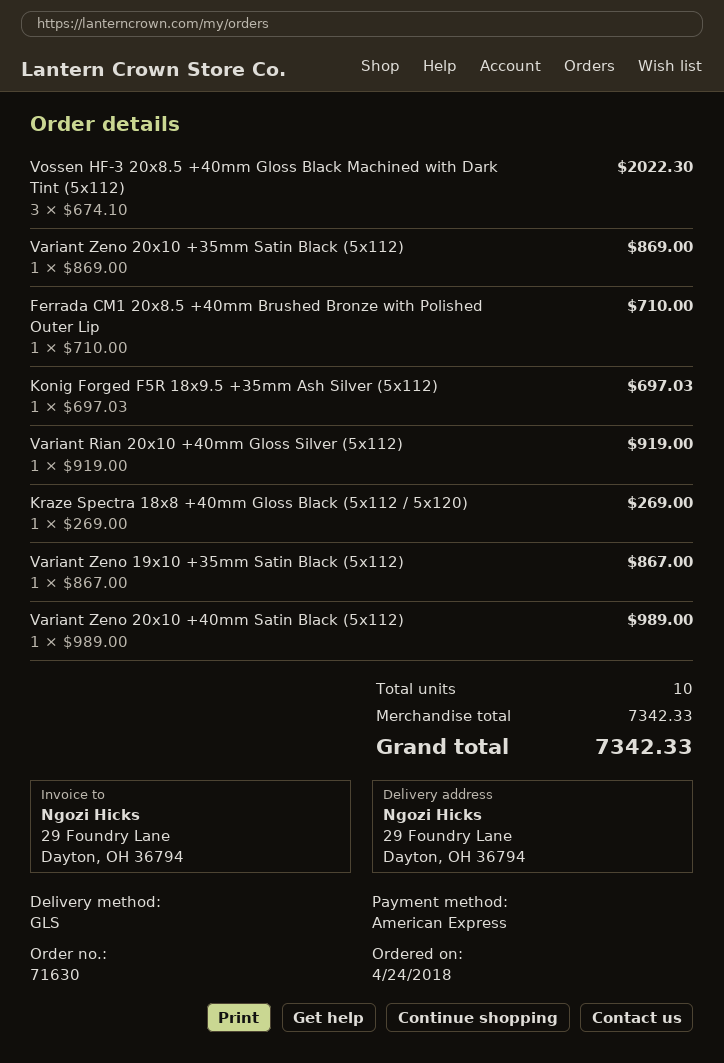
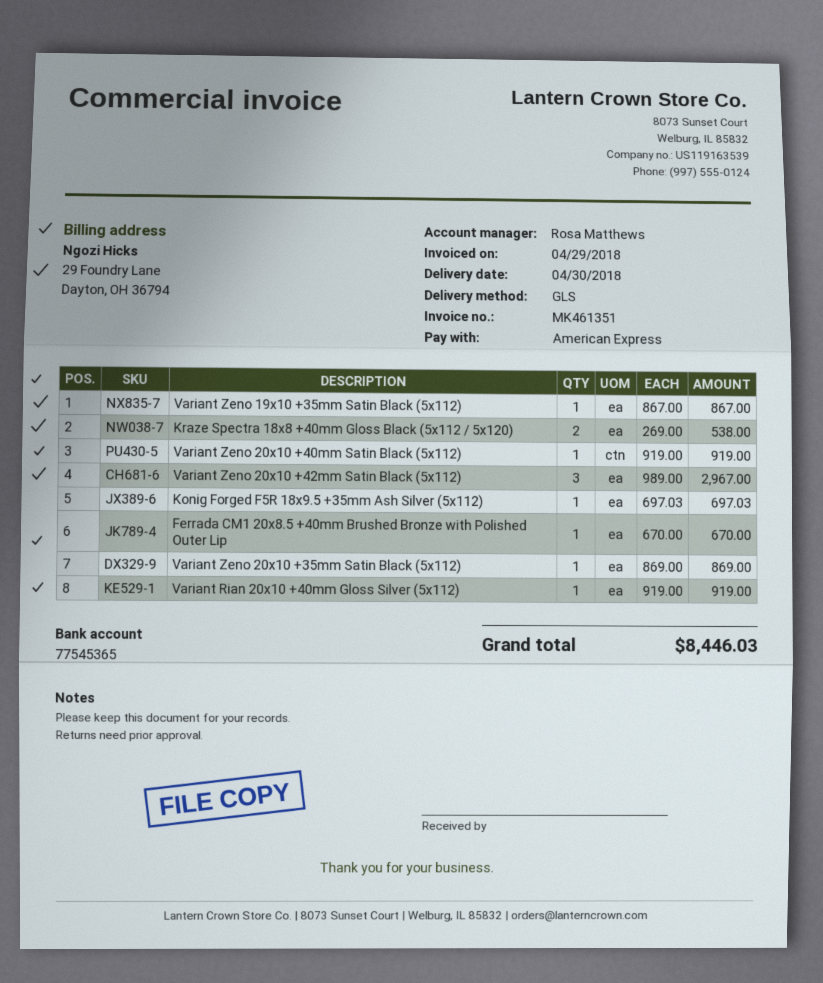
Vossen HF-3 20x8.5 +40mm Gloss Black Machined with Dark Tint (5x112): 3 x 674.10 = 2022.30 -> none
Ferrada CM1 20x8.5 +40mm Brushed Bronze with Polished Outer Lip: 1 x 710.00 = 710.00 -> 1 x 670.00 = 670.00
Kraze Spectra 18x8 +40mm Gloss Black (5x112 / 5x120): 1 x 269.00 = 269.00 -> 2 x 269.00 = 538.00
Variant Zeno 20x10 +40mm Satin Black (5x112): 1 x 989.00 = 989.00 -> 1 x 919.00 = 919.00
Variant Zeno 20x10 +42mm Satin Black (5x112): none -> 3 x 989.00 = 2967.00
total: 7342.33 -> 8446.03

